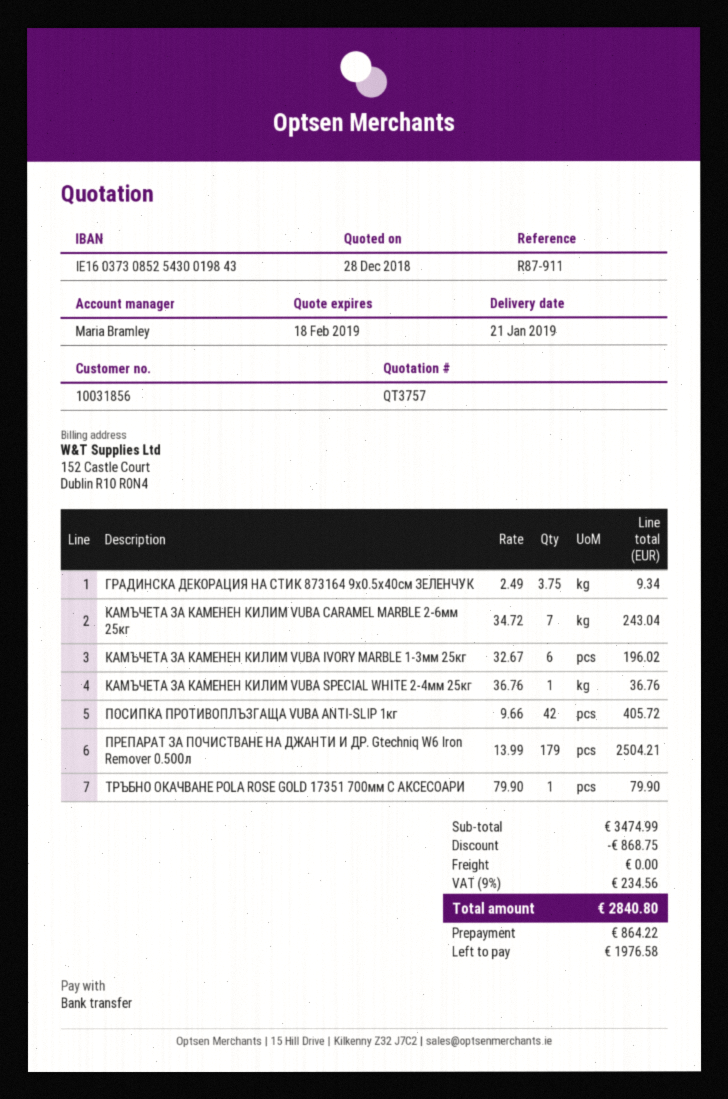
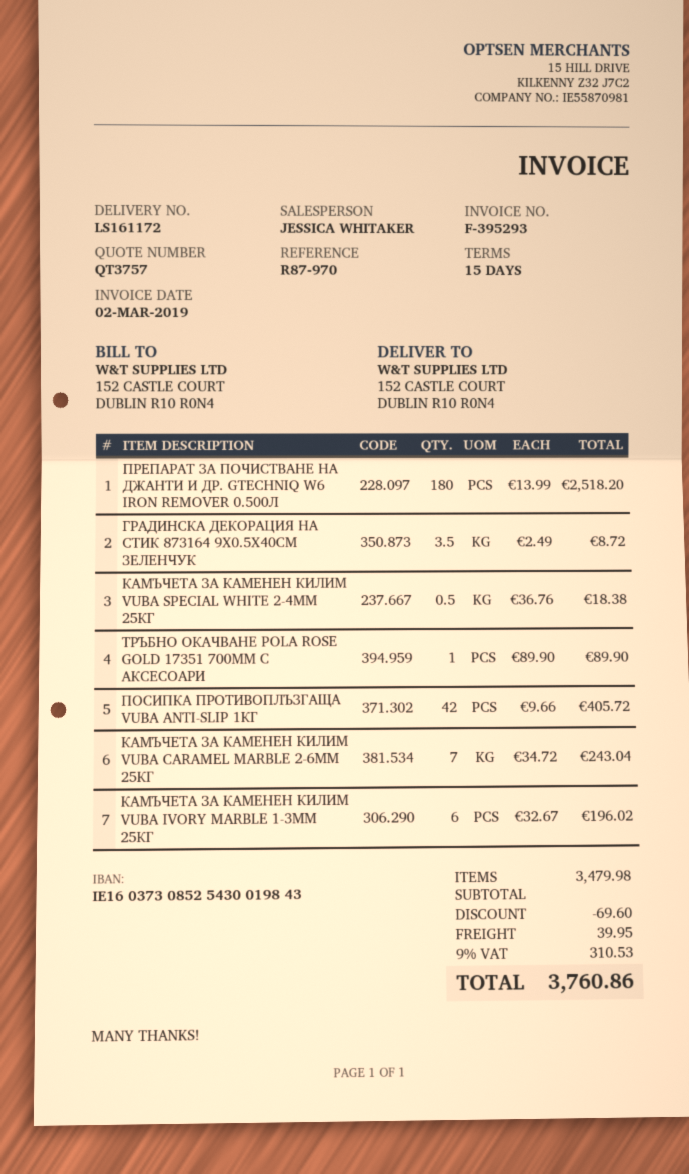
reference: R87-911 -> R87-970
sales rep: Maria Bramley -> JESSICA WHITAKER
ГРАДИНСКА ДЕКОРАЦИЯ НА СТИК 873164 9х0.5х40см ЗЕЛЕНЧУК: 3.75 x 2.49 = 9.34 -> 3.5 x 2.49 = 8.72
КАМЪЧЕТА ЗА КАМЕНЕН КИЛИМ VUBA SPECIAL WHITE 2-4мм 25кг: 1 x 36.76 = 36.76 -> 0.5 x 36.76 = 18.38
ПРЕПАРАТ ЗА ПОЧИСТВАНЕ НА ДЖАНТИ И ДР. Gtechniq W6 Iron Remover 0.500л: 179 x 13.99 = 2504.21 -> 180 x 13.99 = 2518.20
ТРЪБНО ОКАЧВАНЕ POLA ROSE GOLD 17351 700мм С АКСЕСОАРИ: 1 x 79.90 = 79.90 -> 1 x 89.90 = 89.90
subtotal: 3474.99 -> 3479.98
discount: 868.75 -> 69.60
shipping: 0.00 -> 39.95
tax: 9% = 234.56 -> 9% = 310.53
total: 2840.80 -> 3760.86

